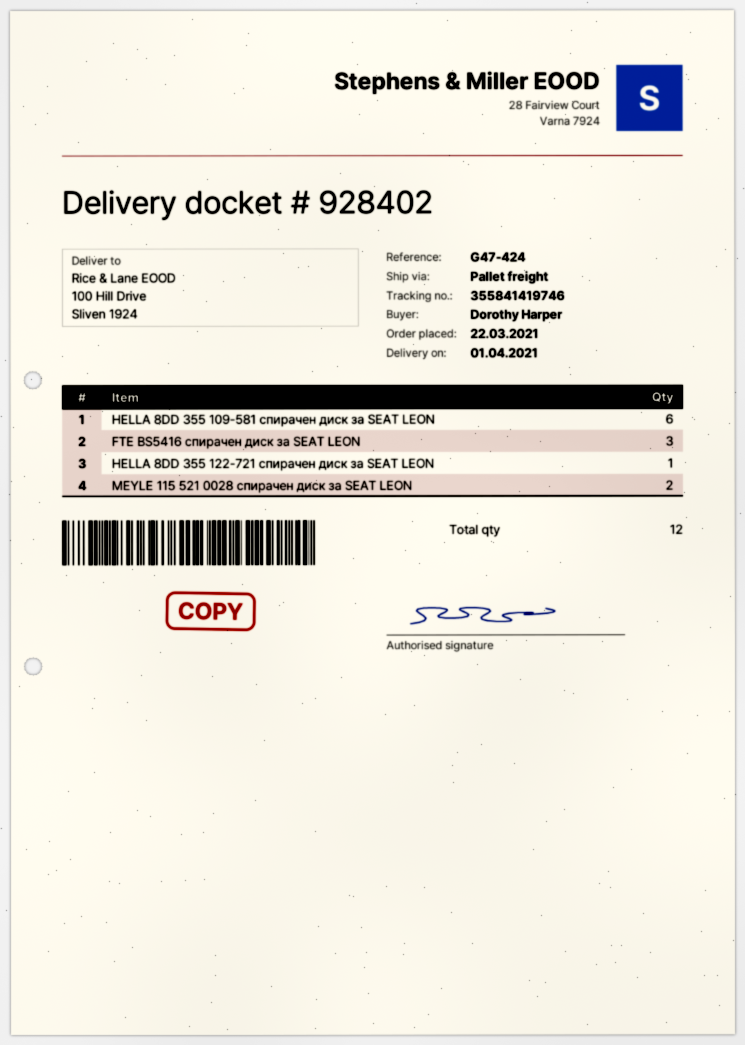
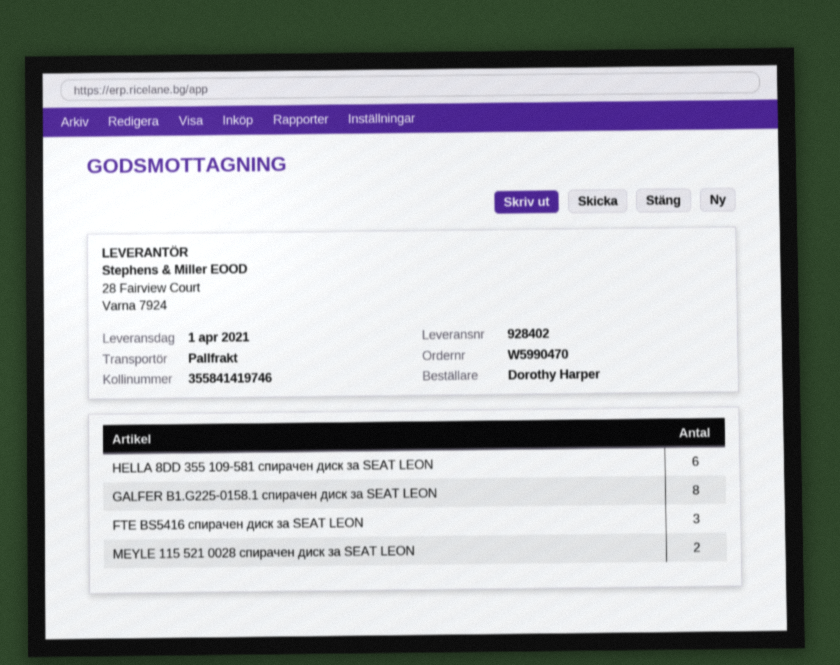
HELLA 8DD 355 122-721 спирачен диск за SEAT LEON: 1 -> none
GALFER B1.G225-0158.1 спирачен диск за SEAT LEON: none -> 8

